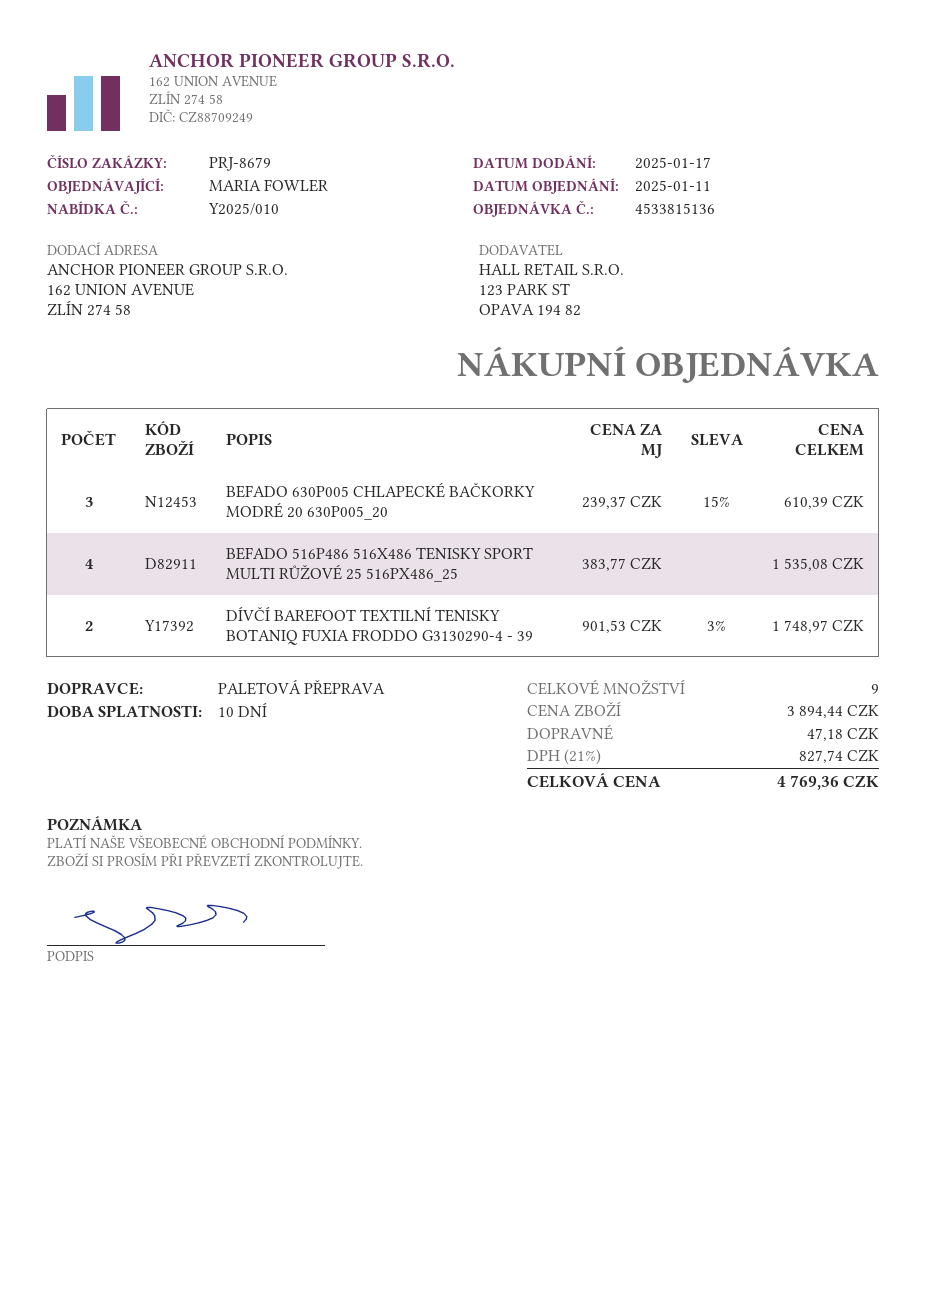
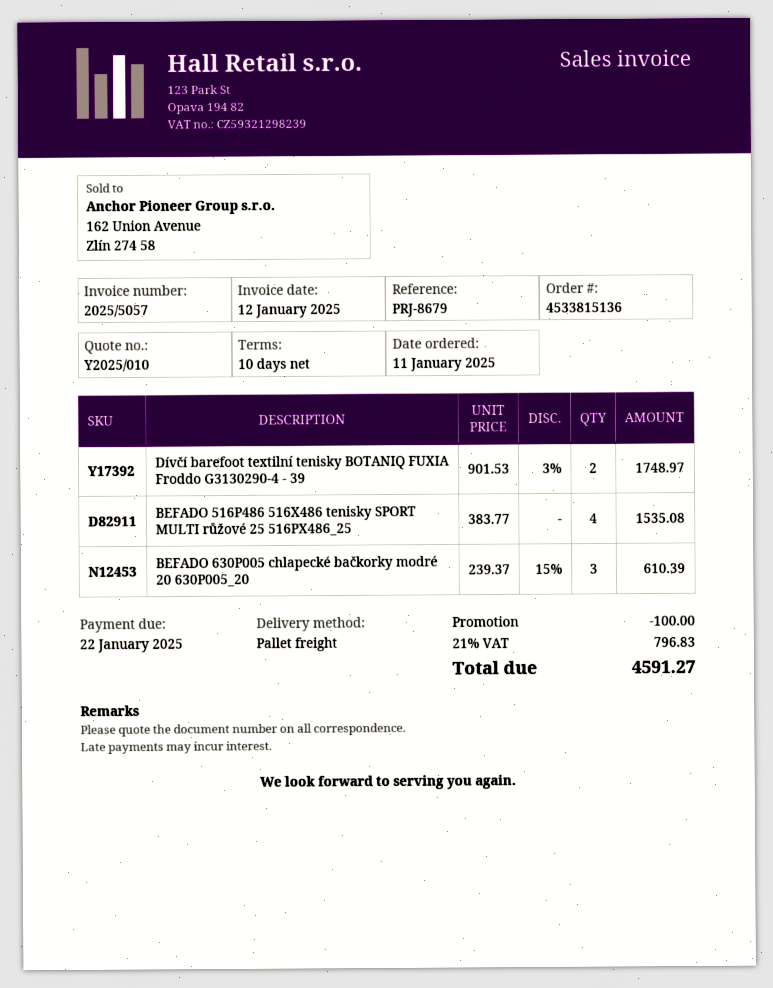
discount: none -> 100.00
shipping: 47.18 -> none
tax: 21% = 827.74 -> 21% = 796.83
total: 4769.36 -> 4591.27

